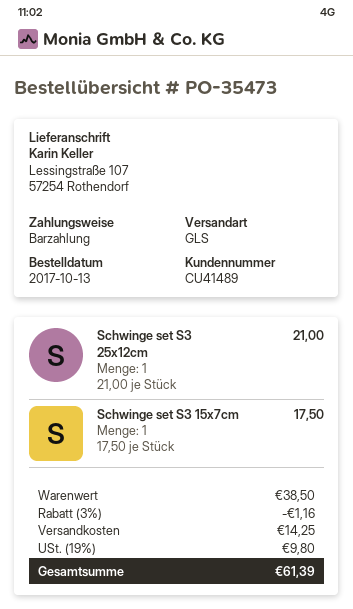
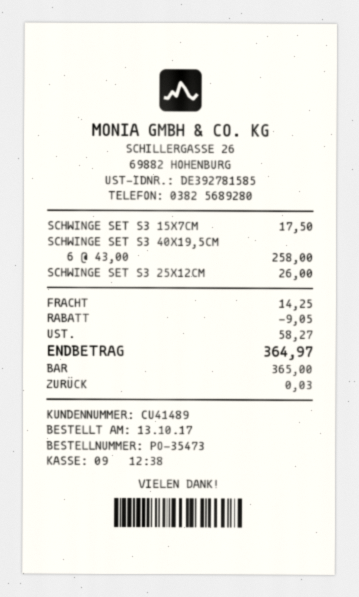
Schwinge set S3 25x12cm: 1 x 21.00 = 21.00 -> 1 x 26.00 = 26.00
SCHWINGE SET S3 40X19,5CM: none -> 6 x 43.00 = 258.00
discount: 1.16 -> 9.05
tax: 9.80 -> 58.27
total: 61.39 -> 364.97

